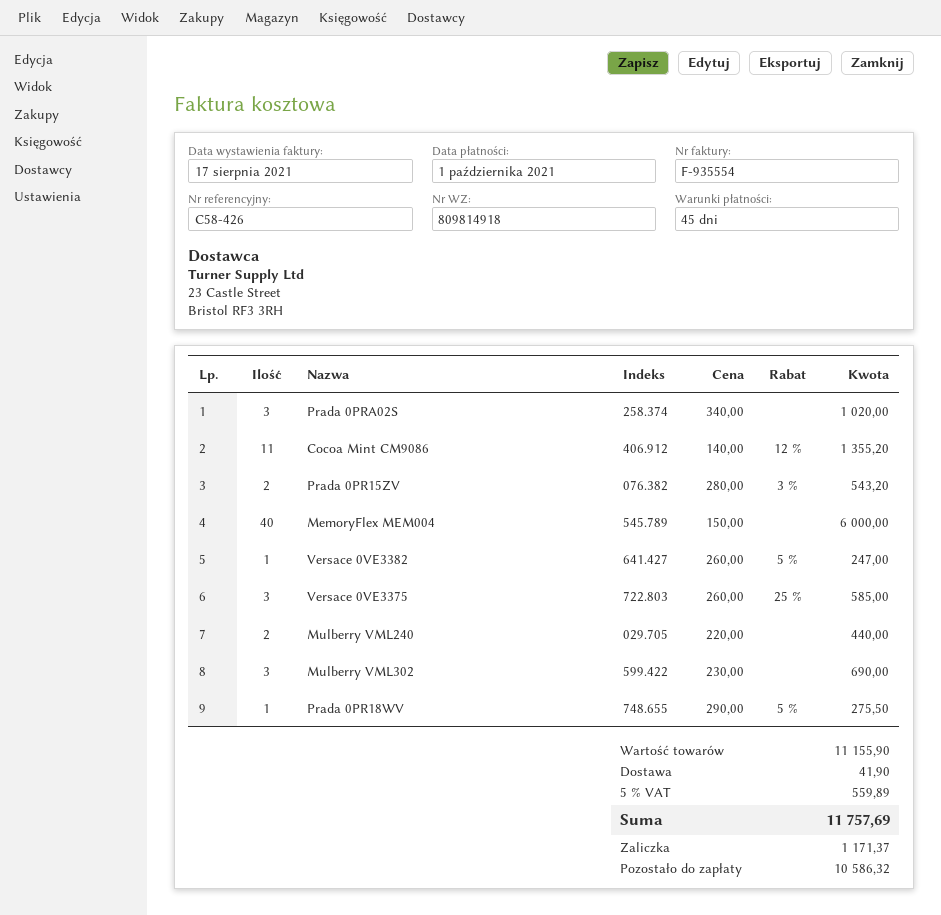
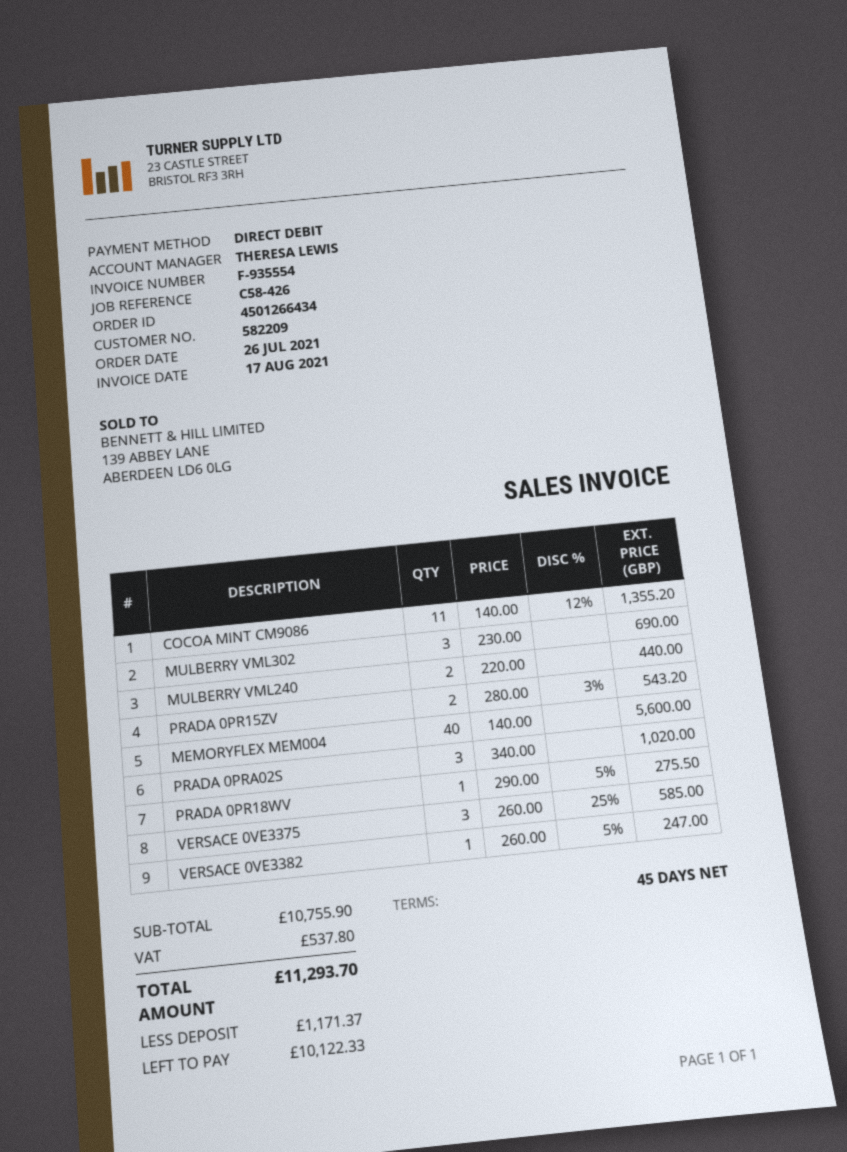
MemoryFlex MEM004: 40 x 150.00 = 6000.00 -> 40 x 140.00 = 5600.00
subtotal: 11155.90 -> 10755.90
shipping: 41.90 -> none
tax: 559.89 -> 537.80
total: 11757.69 -> 11293.70
balance: 10586.32 -> 10122.33

